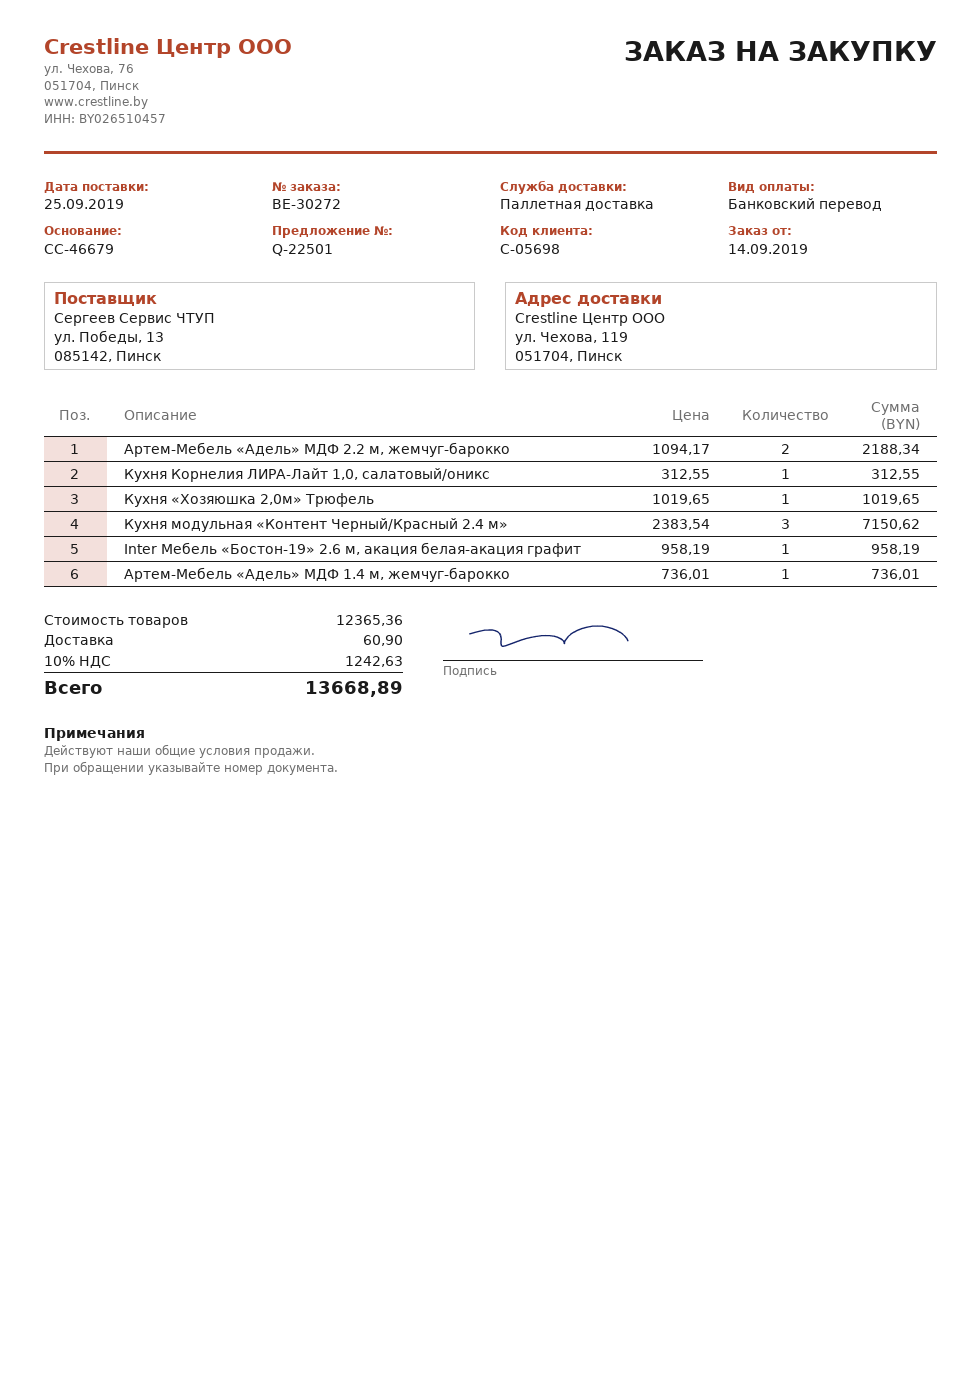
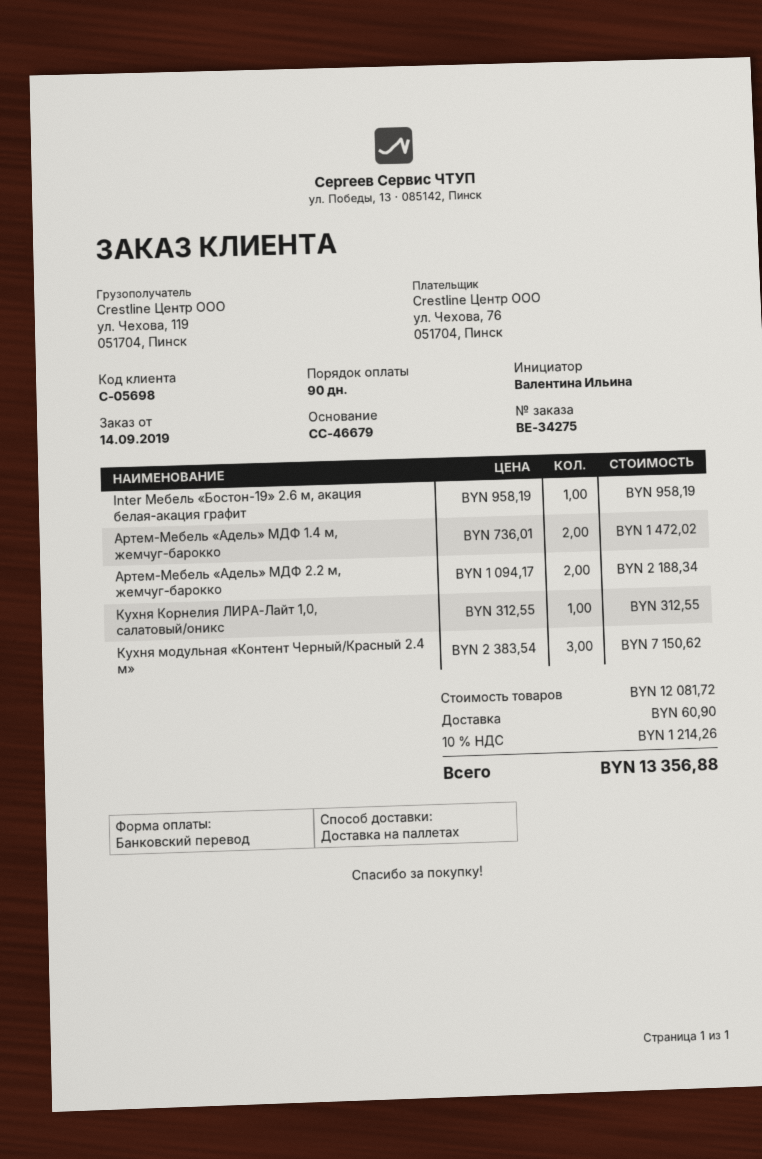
order number: BE-30272 -> BE-34275
Кухня «Хозяюшка 2,0м» Трюфель: 1 x 1019.65 = 1019.65 -> none
Артем-Мебель «Адель» МДФ 1.4 м, жемчуг-барокко: 1 x 736.01 = 736.01 -> 2 x 736.01 = 1472.02
subtotal: 12365.36 -> 12081.72
tax: 10% = 1242.63 -> 10% = 1214.26
total: 13668.89 -> 13356.88

